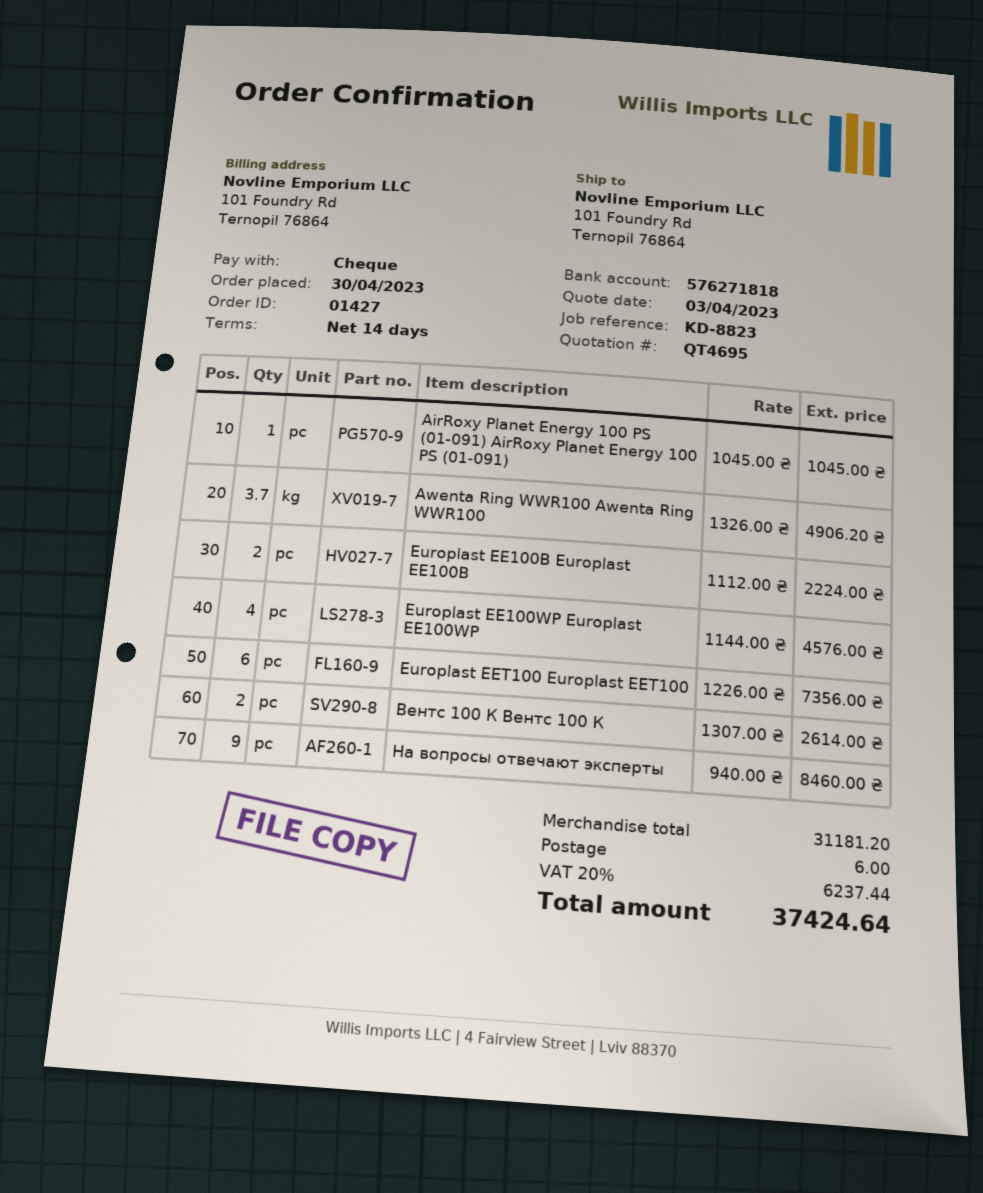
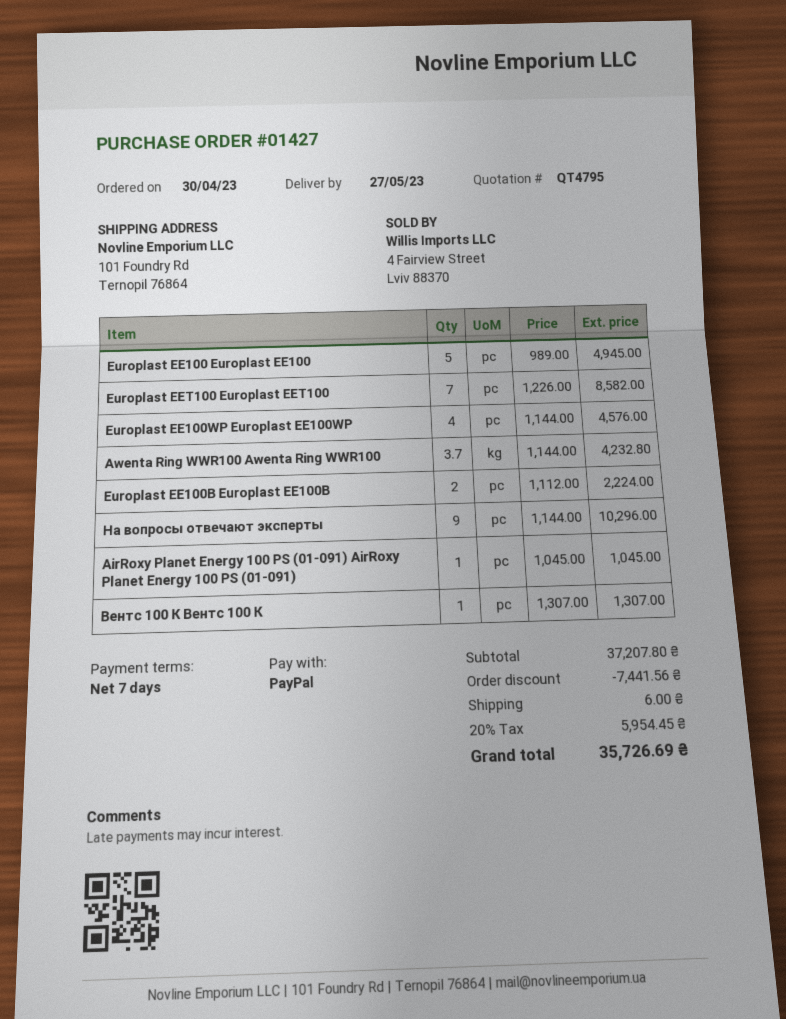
quote number: QT4695 -> QT4795
payment terms: 14 days -> 7 days
payment method: cheque -> PayPal
Awenta Ring WWR100 Awenta Ring WWR100: 3.7 x 1326.00 = 4906.20 -> 3.7 x 1144.00 = 4232.80
Europlast EET100 Europlast EET100: 6 x 1226.00 = 7356.00 -> 7 x 1226.00 = 8582.00
Вентс 100 К Вентс 100 К: 2 x 1307.00 = 2614.00 -> 1 x 1307.00 = 1307.00
На вопросы отвечают эксперты: 9 x 940.00 = 8460.00 -> 9 x 1144.00 = 10296.00
Europlast EE100 Europlast EE100: none -> 5 x 989.00 = 4945.00
subtotal: 31181.20 -> 37207.80
discount: none -> 7441.56
tax: 20% = 6237.44 -> 20% = 5954.45
total: 37424.64 -> 35726.69

